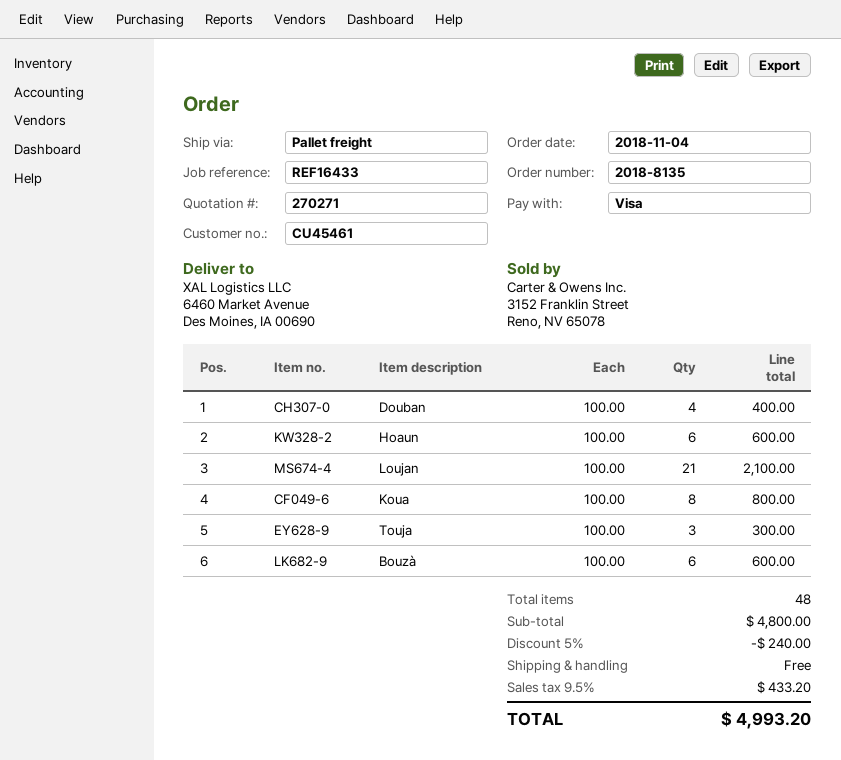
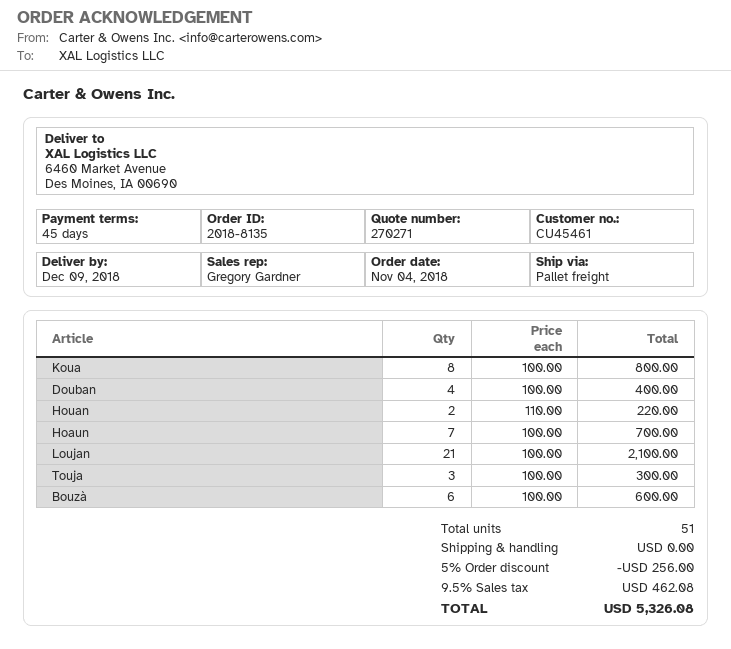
Hoaun: 6 x 100.00 = 600.00 -> 7 x 100.00 = 700.00
Houan: none -> 2 x 110.00 = 220.00
total quantity: 48 -> 51
discount: 5% = 240.00 -> 5% = 256.00
tax: 9.5% = 433.20 -> 9.5% = 462.08
total: 4993.20 -> 5326.08

